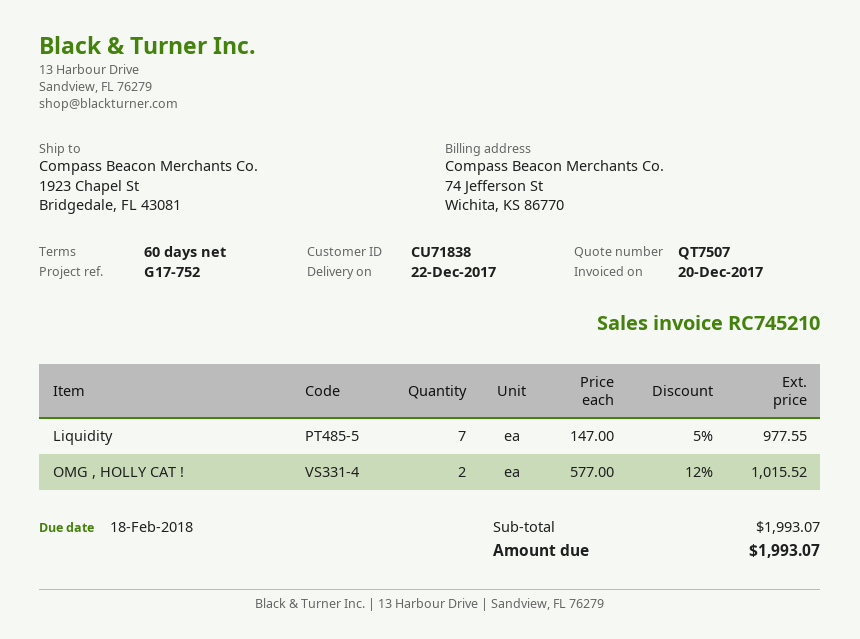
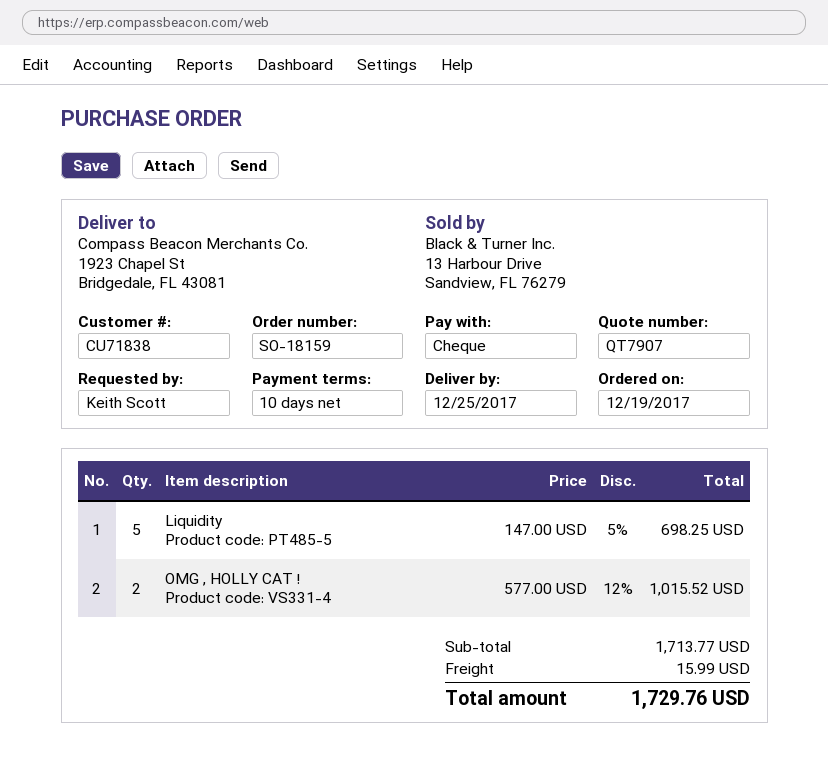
quote number: QT7507 -> QT7907
delivery date: 2017-12-22 -> 2017-12-25
payment terms: 60 days -> 10 days
Liquidity: 7 x 147.00 - 5% = 977.55 -> 5 x 147.00 - 5% = 698.25
subtotal: 1993.07 -> 1713.77
shipping: none -> 15.99
total: 1993.07 -> 1729.76

